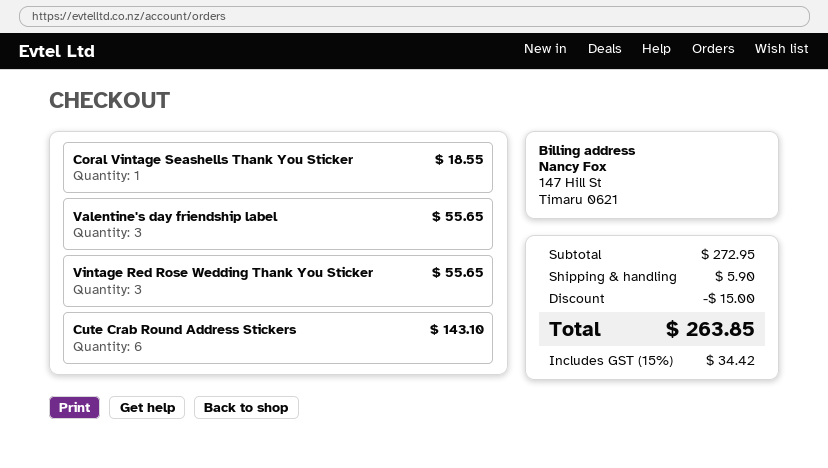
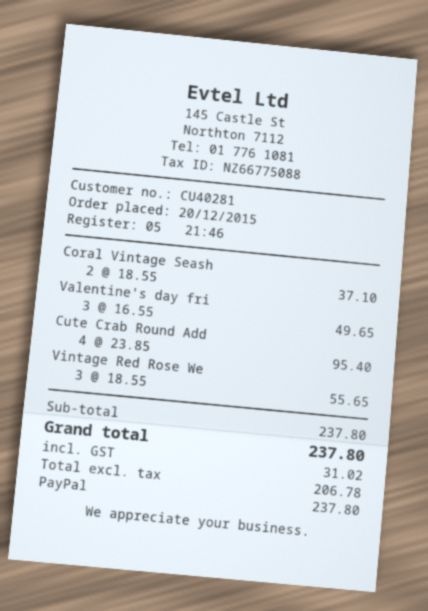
Coral Vintage Seashells Thank You Sticker: 1 for 18.55 -> 2 for 37.10
Valentine's day friendship label: 3 for 55.65 -> 3 for 49.65
Cute Crab Round Address Stickers: 6 for 143.10 -> 4 for 95.40
subtotal: 272.95 -> 237.80
discount: 15.00 -> none
shipping: 5.90 -> none
tax: 34.42 -> 31.02
total: 263.85 -> 237.80

